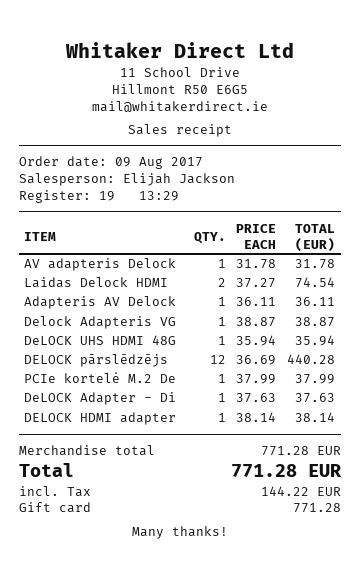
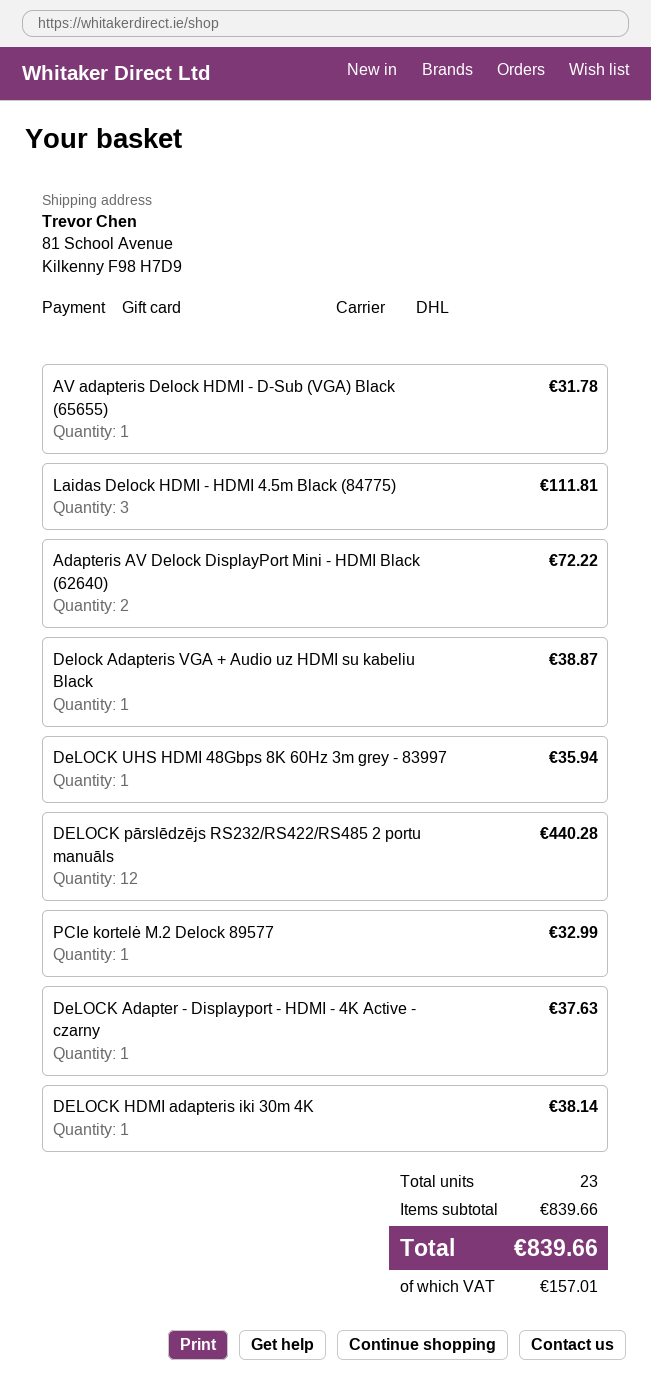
Laidas Delock HDMI: 2 for 74.54 -> 3 for 111.81
Adapteris AV Delock: 1 for 36.11 -> 2 for 72.22
PCIe kortelė M.2 De: 1 for 37.99 -> 1 for 32.99
subtotal: 771.28 -> 839.66
tax: 144.22 -> 157.01
total: 771.28 -> 839.66

